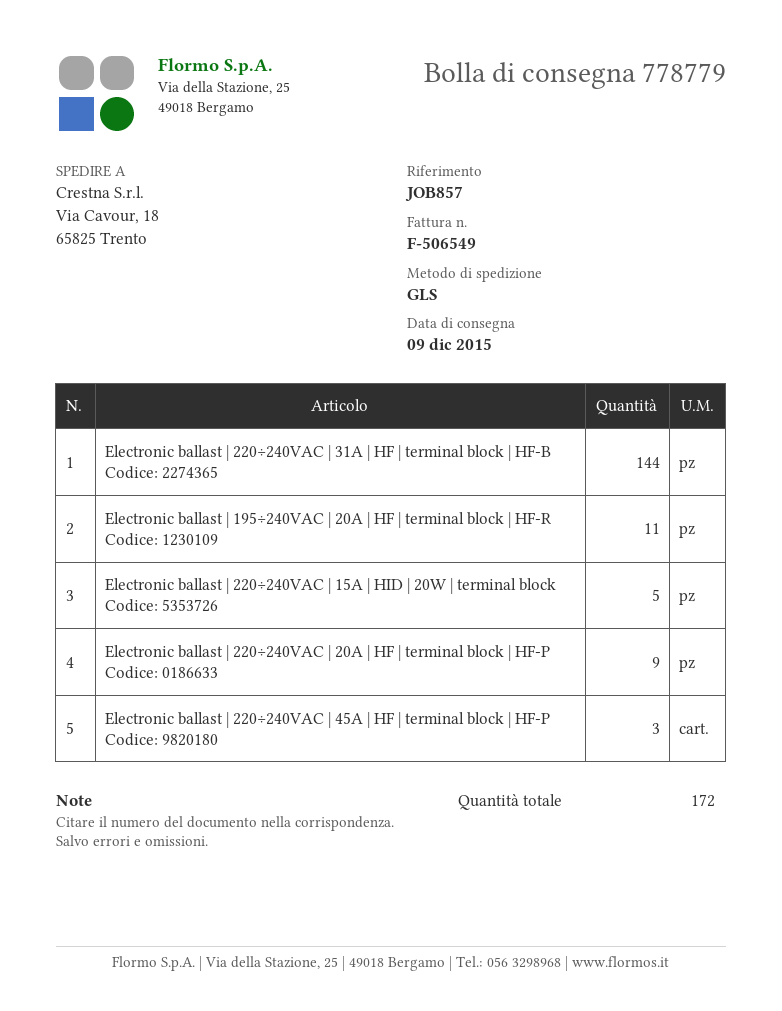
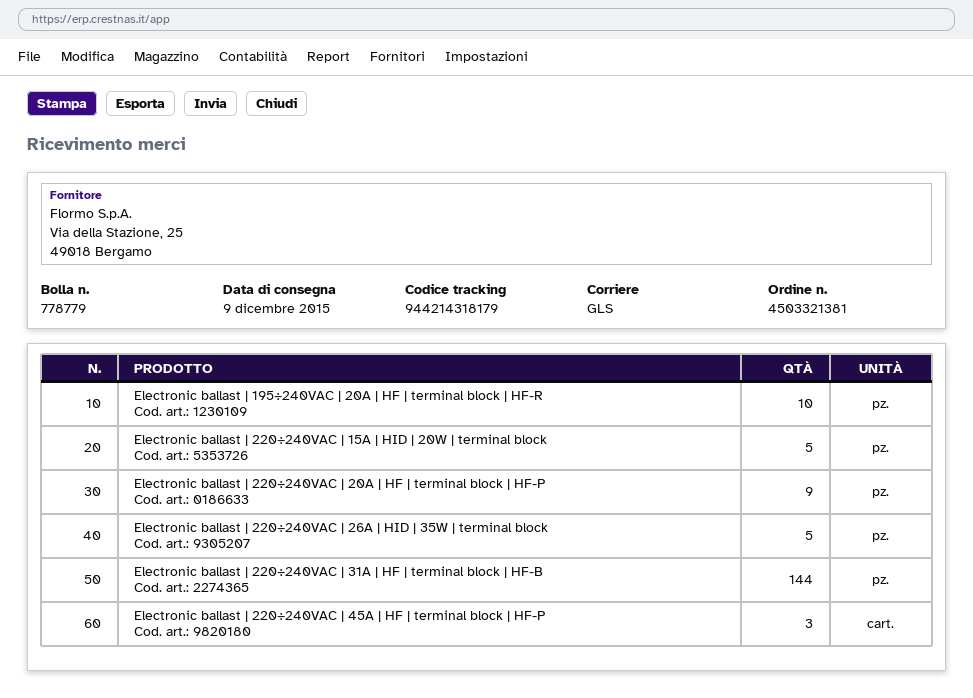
Electronic ballast | 195÷240VAC | 20A | HF | terminal block | HF-R: 11 -> 10
Electronic ballast | 220÷240VAC | 26A | HID | 35W | terminal block: none -> 5

